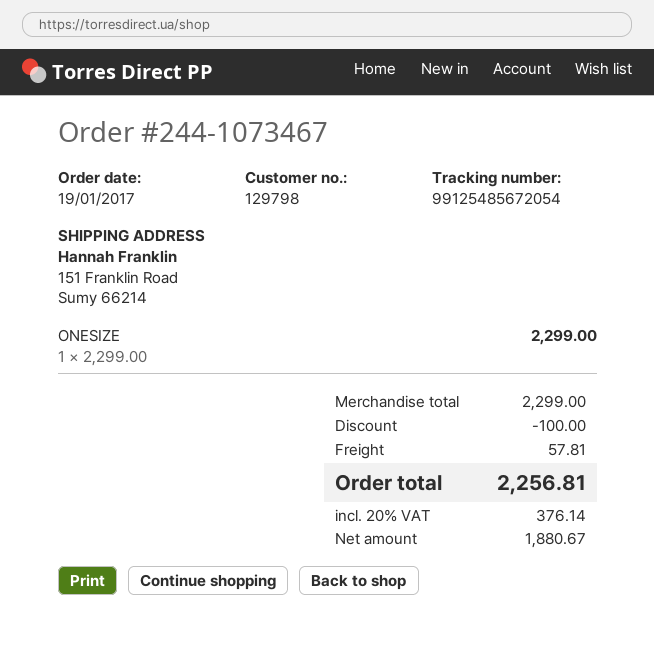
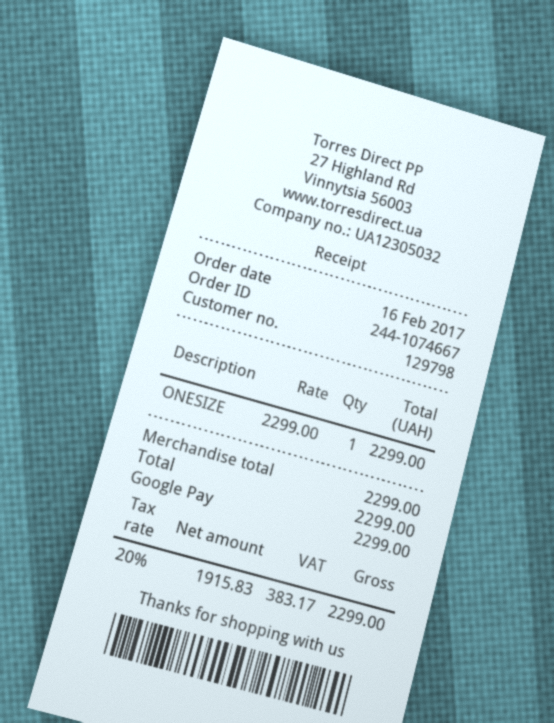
order number: 244-1073467 -> 244-1074667
order date: 2017-01-19 -> 2017-02-16
discount: 100.00 -> none
shipping: 57.81 -> none
net: 1880.67 -> 1915.83
tax: 20% = 376.14 -> 20% = 383.17
total: 2256.81 -> 2299.00

